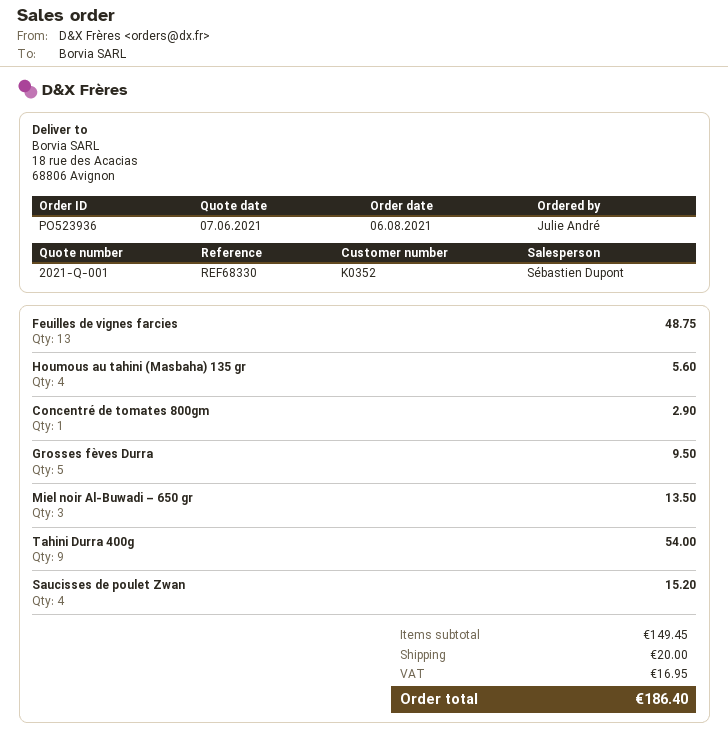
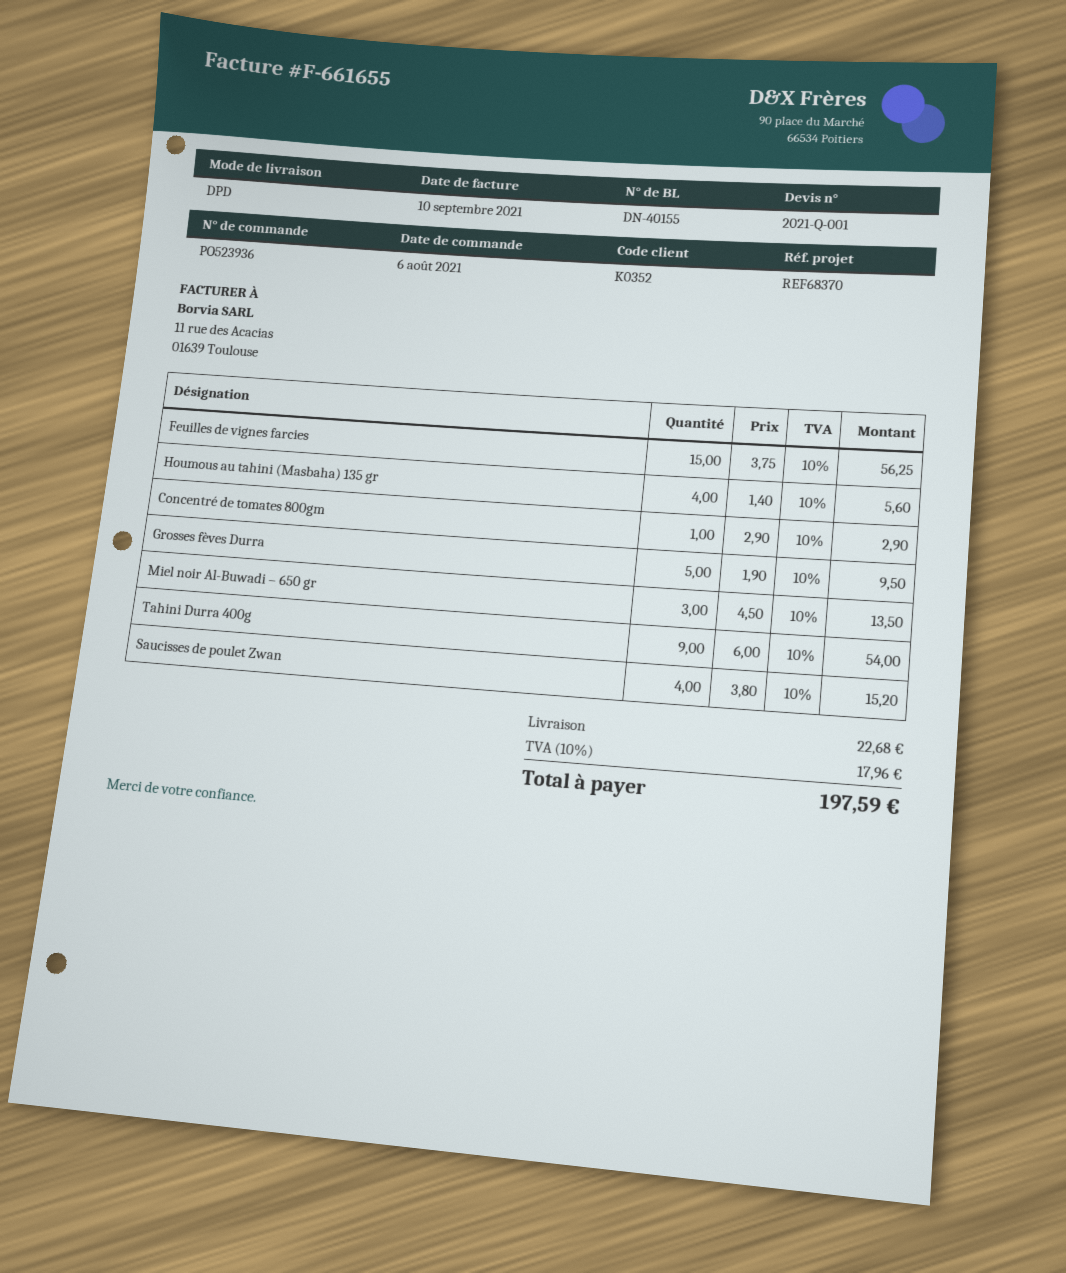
reference: REF68330 -> REF68370
Feuilles de vignes farcies: 13 for 48.75 -> 15 for 56.25
shipping: 20.00 -> 22.68
tax: 16.95 -> 17.96
total: 186.40 -> 197.59

